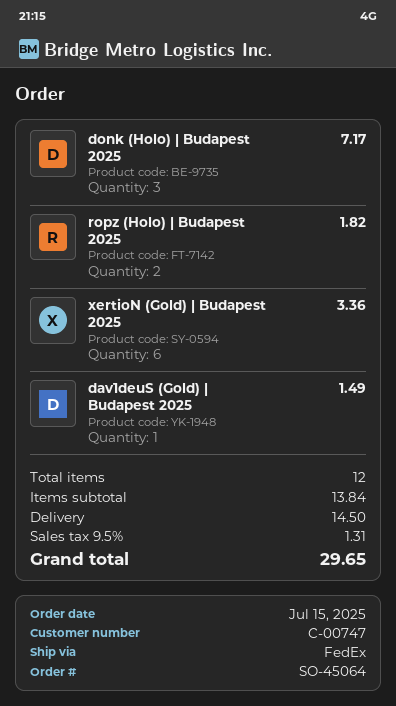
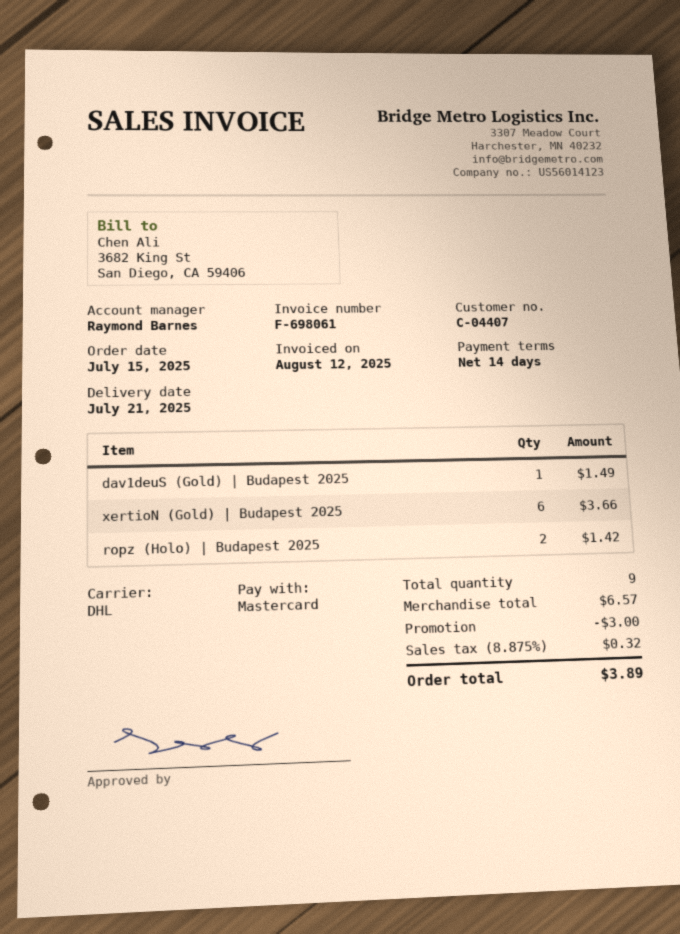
customer number: C-00747 -> C-04407
shipping method: FedEx -> DHL
donk (Holo) | Budapest 2025: 3 for 7.17 -> none
ropz (Holo) | Budapest 2025: 2 for 1.82 -> 2 for 1.42
xertioN (Gold) | Budapest 2025: 6 for 3.36 -> 6 for 3.66
total quantity: 12 -> 9
subtotal: 13.84 -> 6.57
discount: none -> 3.00
shipping: 14.50 -> none
tax: 9.5% = 1.31 -> 8.875% = 0.32
total: 29.65 -> 3.89

